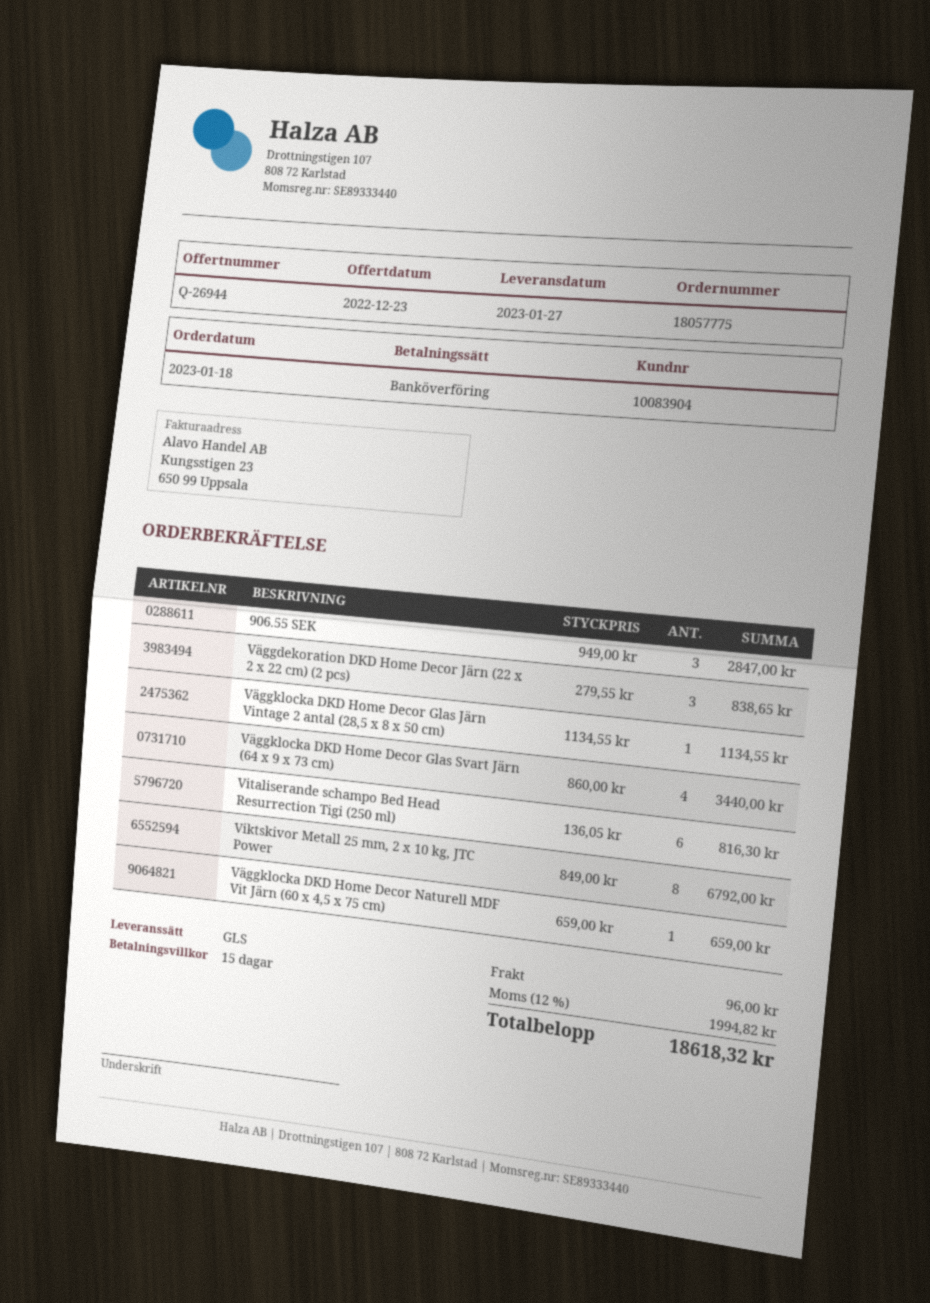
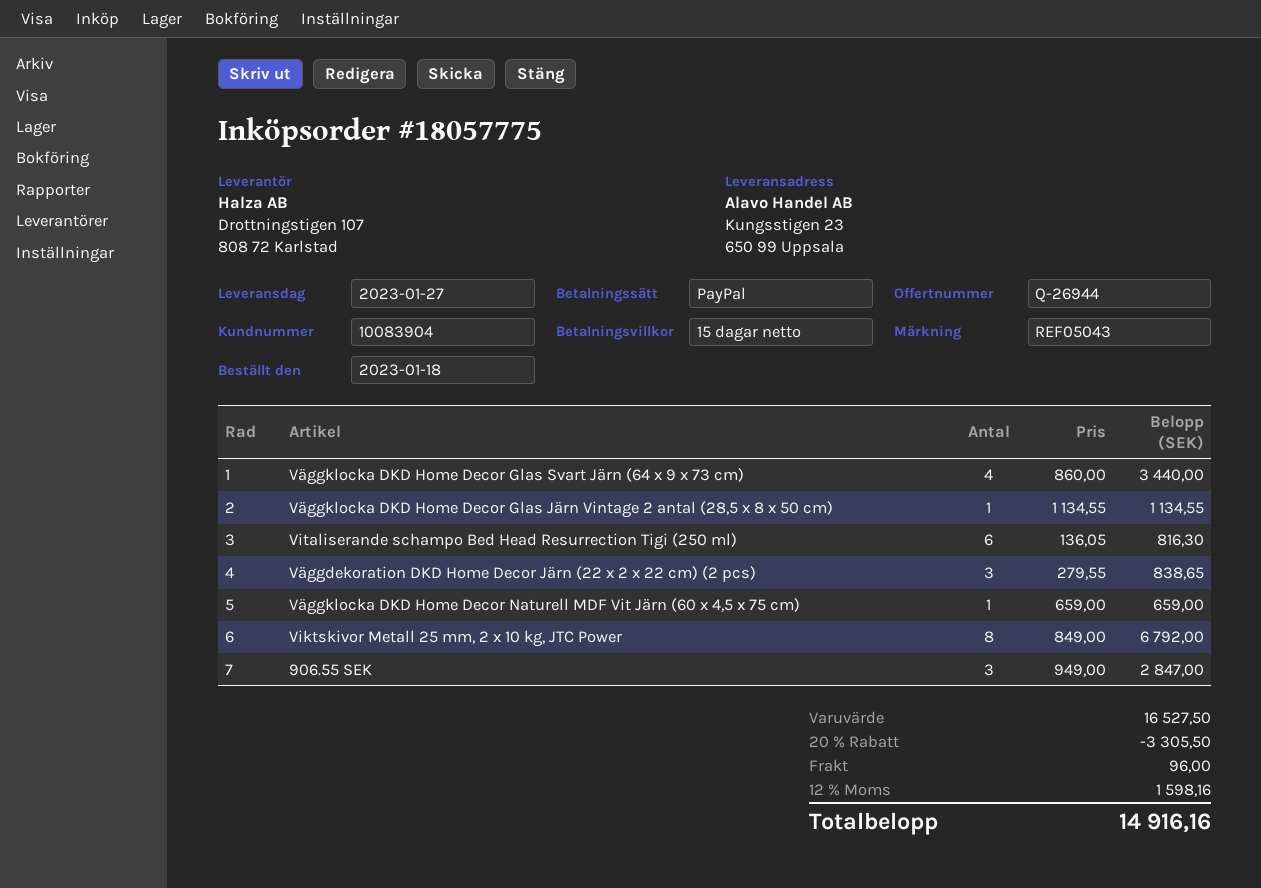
payment method: bank transfer -> PayPal
discount: none -> 20% = 3305.50
tax: 12% = 1994.82 -> 12% = 1598.16
total: 18618.32 -> 14916.16

